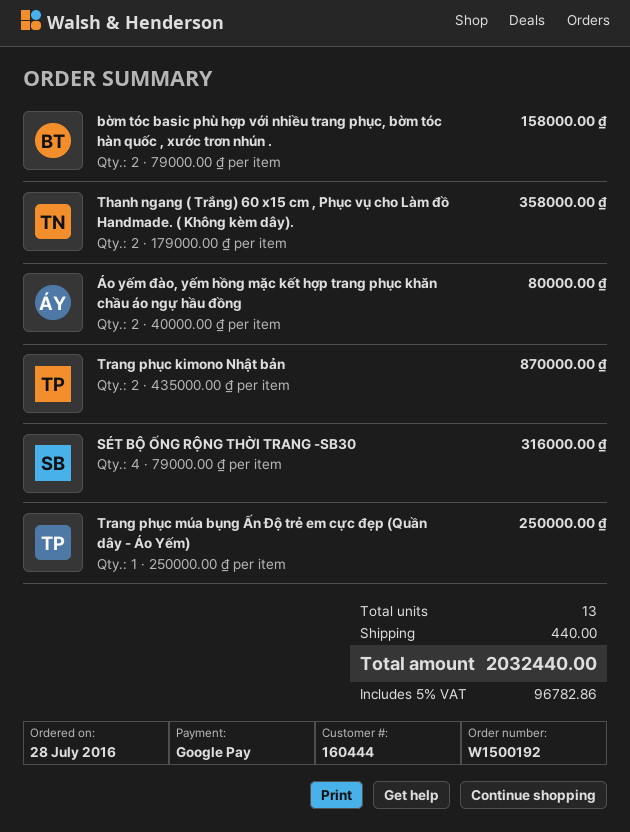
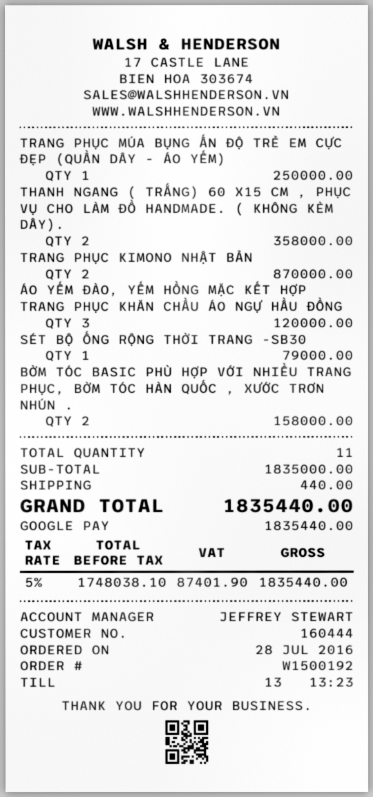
Áo yếm đào, yếm hồng mặc kết hợp trang phục khăn chầu áo ngự hầu đồng: 2 for 80000.00 -> 3 for 120000.00
SÉT BỘ ỐNG RỘNG THỜI TRANG -SB30: 4 for 316000.00 -> 1 for 79000.00
total quantity: 13 -> 11
tax: 5% = 96782.86 -> 5% = 87401.90
total: 2032440.00 -> 1835440.00

